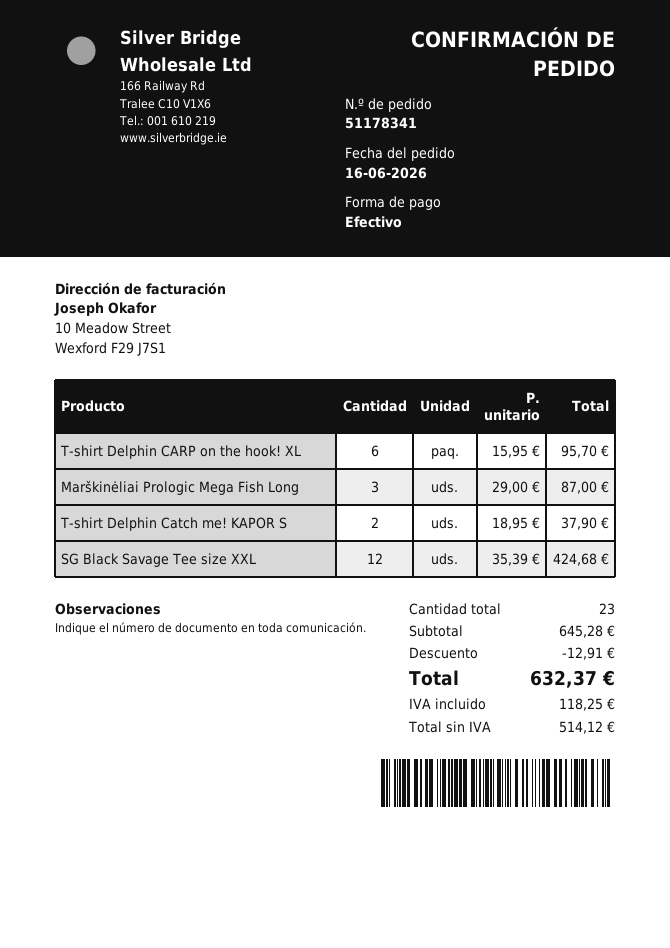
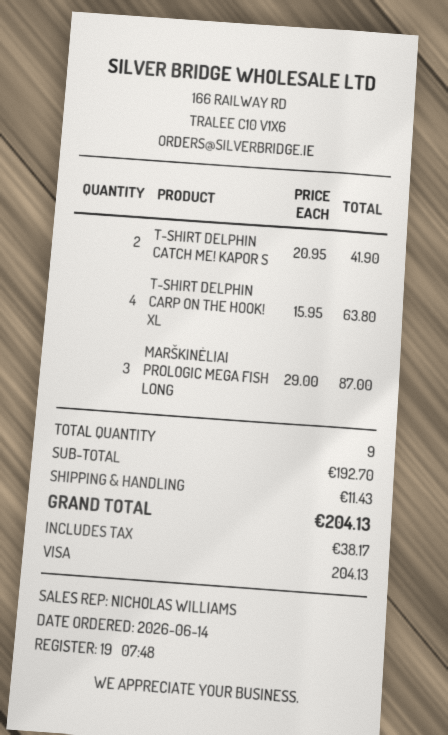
order date: 2026-06-16 -> 2026-06-14
payment method: cash -> Visa
T-shirt Delphin CARP on the hook! XL: 6 x 15.95 = 95.70 -> 4 x 15.95 = 63.80
T-shirt Delphin Catch me! KAPOR S: 2 x 18.95 = 37.90 -> 2 x 20.95 = 41.90
SG Black Savage Tee size XXL: 12 x 35.39 = 424.68 -> none
total quantity: 23 -> 9
subtotal: 645.28 -> 192.70
discount: 12.91 -> none
shipping: none -> 11.43
tax: 118.25 -> 38.17
total: 632.37 -> 204.13

